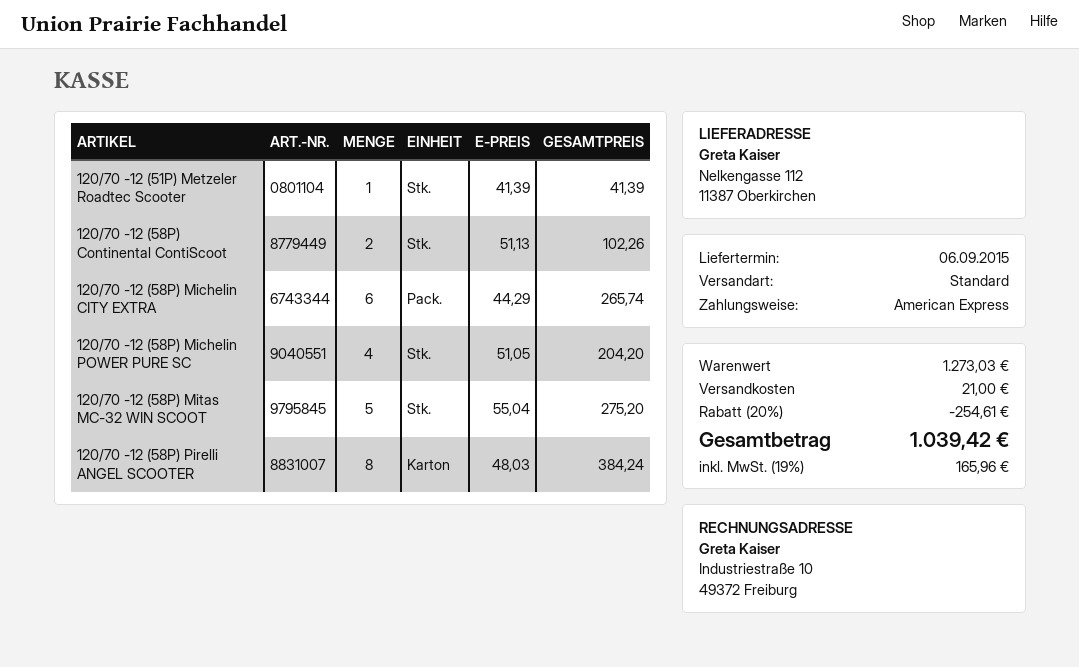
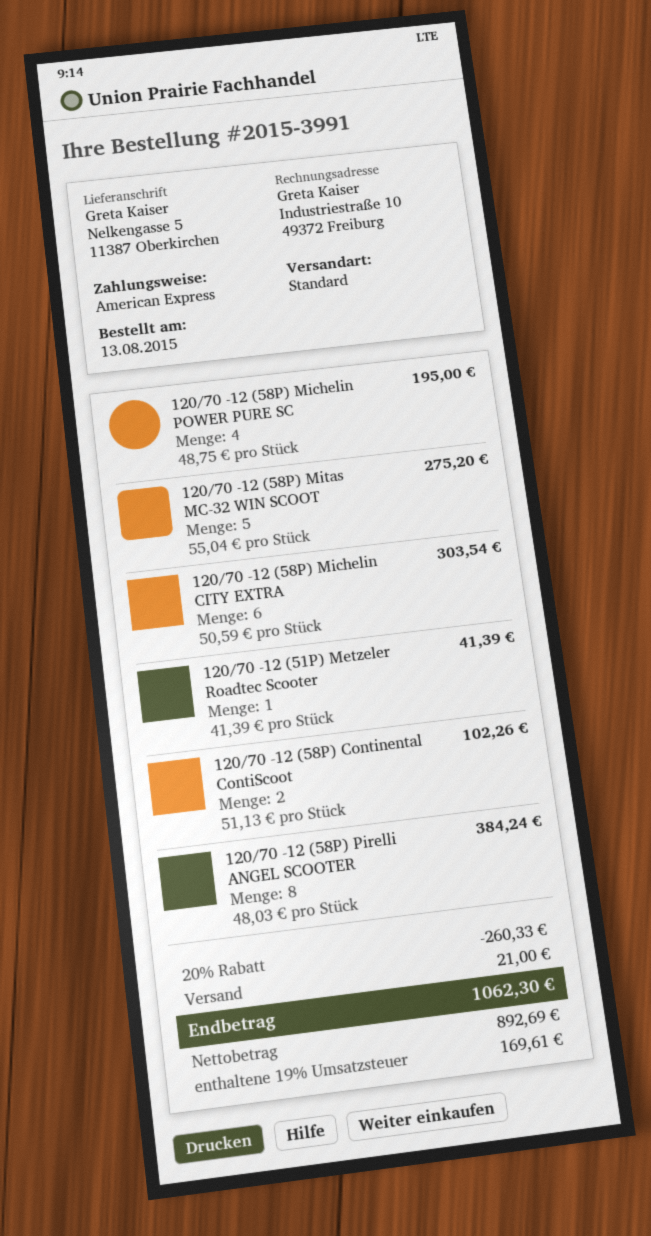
ship to: Nelkengasse 112, 11387 Oberkirchen -> Nelkengasse 5, 11387 Oberkirchen
120/70 -12 (58P) Michelin CITY EXTRA: 6 x 44.29 = 265.74 -> 6 x 50.59 = 303.54
120/70 -12 (58P) Michelin POWER PURE SC: 4 x 51.05 = 204.20 -> 4 x 48.75 = 195.00
discount: 20% = 254.61 -> 20% = 260.33
tax: 19% = 165.96 -> 19% = 169.61
total: 1039.42 -> 1062.30

